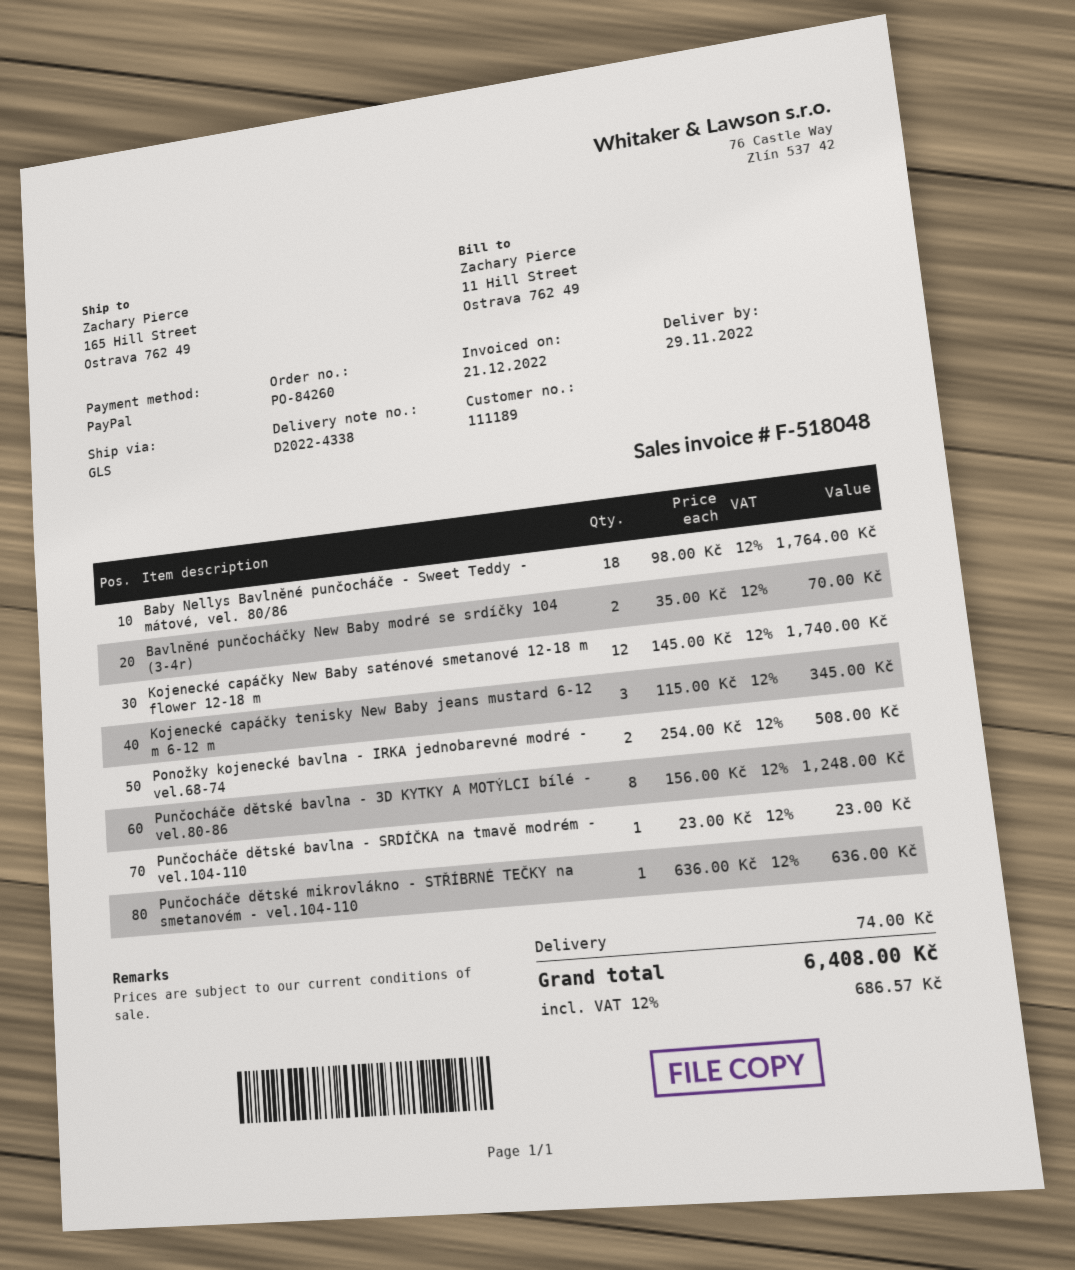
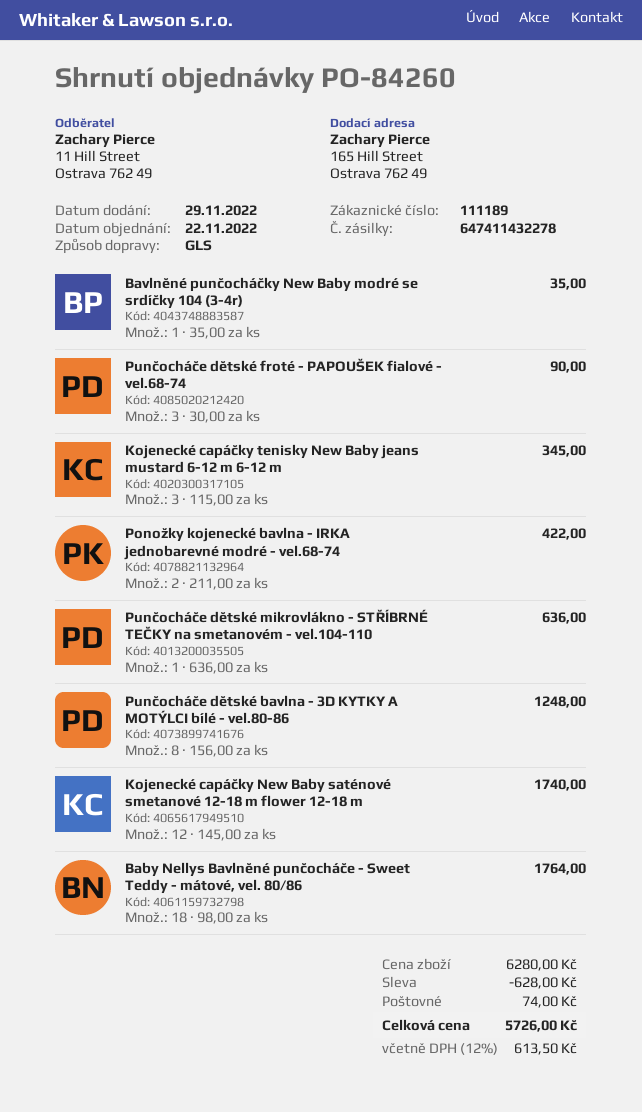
Bavlněné punčocháčky New Baby modré se srdíčky 104 (3-4r): 2 x 35.00 = 70.00 -> 1 x 35.00 = 35.00
Ponožky kojenecké bavlna - IRKA jednobarevné modré - vel.68-74: 2 x 254.00 = 508.00 -> 2 x 211.00 = 422.00
Punčocháče dětské bavlna - SRDÍČKA na tmavě modrém - vel.104-110: 1 x 23.00 = 23.00 -> none
Punčocháče dětské froté - PAPOUŠEK fialové - vel.68-74: none -> 3 x 30.00 = 90.00
discount: none -> 628.00
tax: 12% = 686.57 -> 12% = 613.50
total: 6408.00 -> 5726.00

